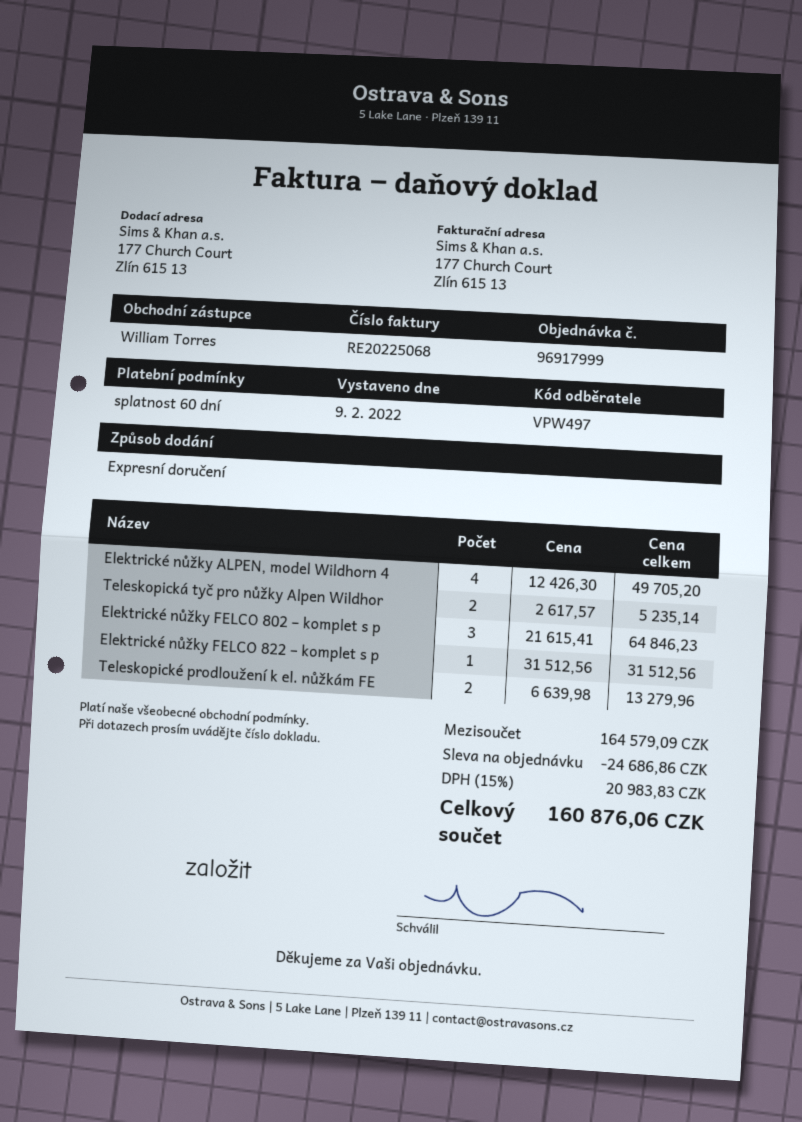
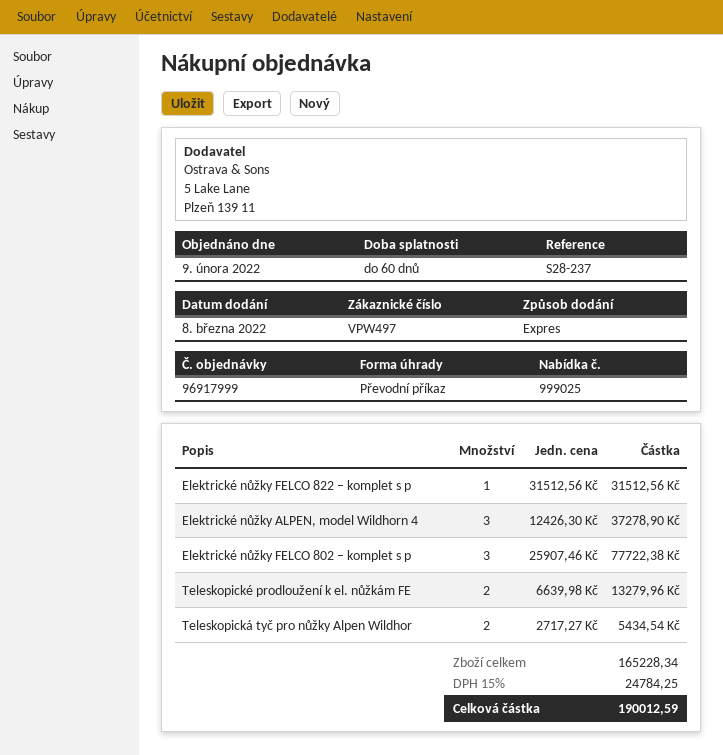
Elektrické nůžky ALPEN, model Wildhorn 4: 4 x 12426.30 = 49705.20 -> 3 x 12426.30 = 37278.90
Teleskopická tyč pro nůžky Alpen Wildhor: 2 x 2617.57 = 5235.14 -> 2 x 2717.27 = 5434.54
Elektrické nůžky FELCO 802 – komplet s p: 3 x 21615.41 = 64846.23 -> 3 x 25907.46 = 77722.38
subtotal: 164579.09 -> 165228.34
discount: 24686.86 -> none
tax: 15% = 20983.83 -> 15% = 24784.25
total: 160876.06 -> 190012.59

